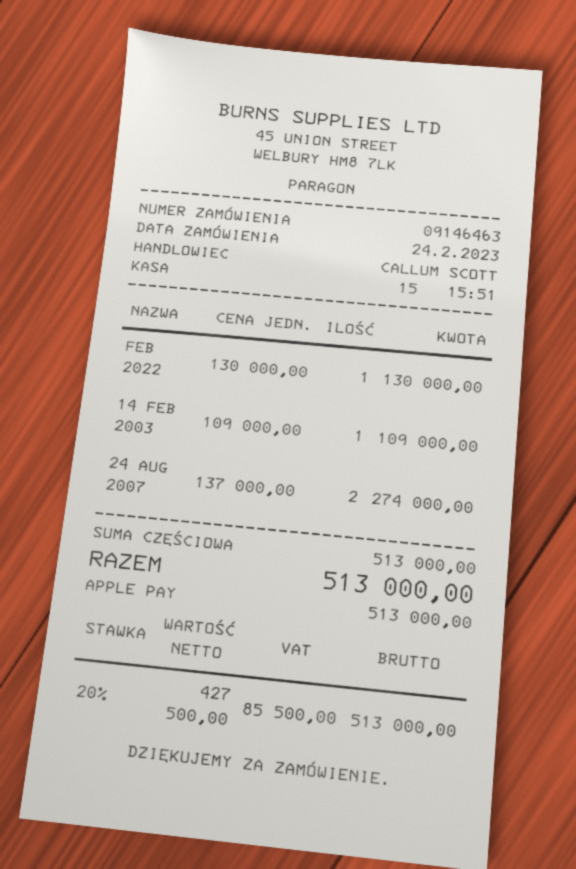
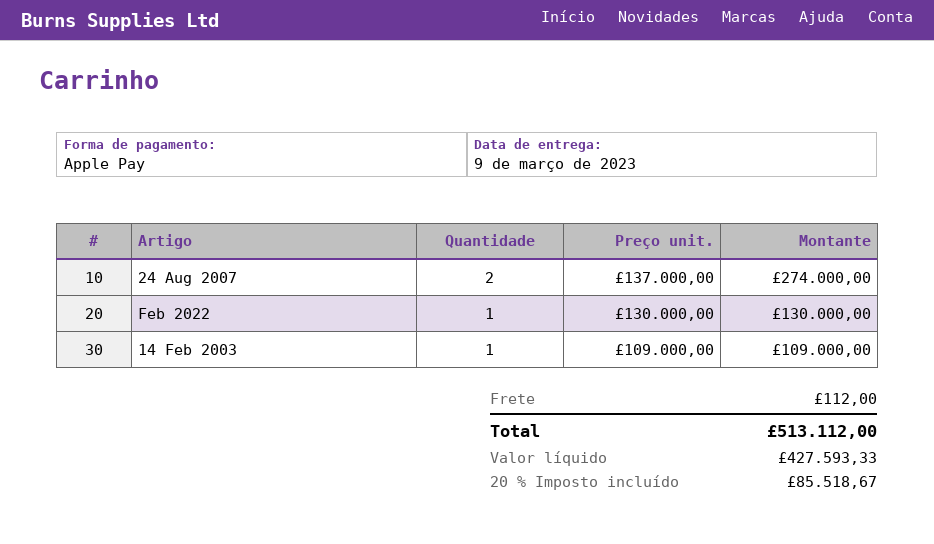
shipping: none -> 112.00
net: 427500.00 -> 427593.33
tax: 20% = 85500.00 -> 20% = 85518.67
total: 513000.00 -> 513112.00

